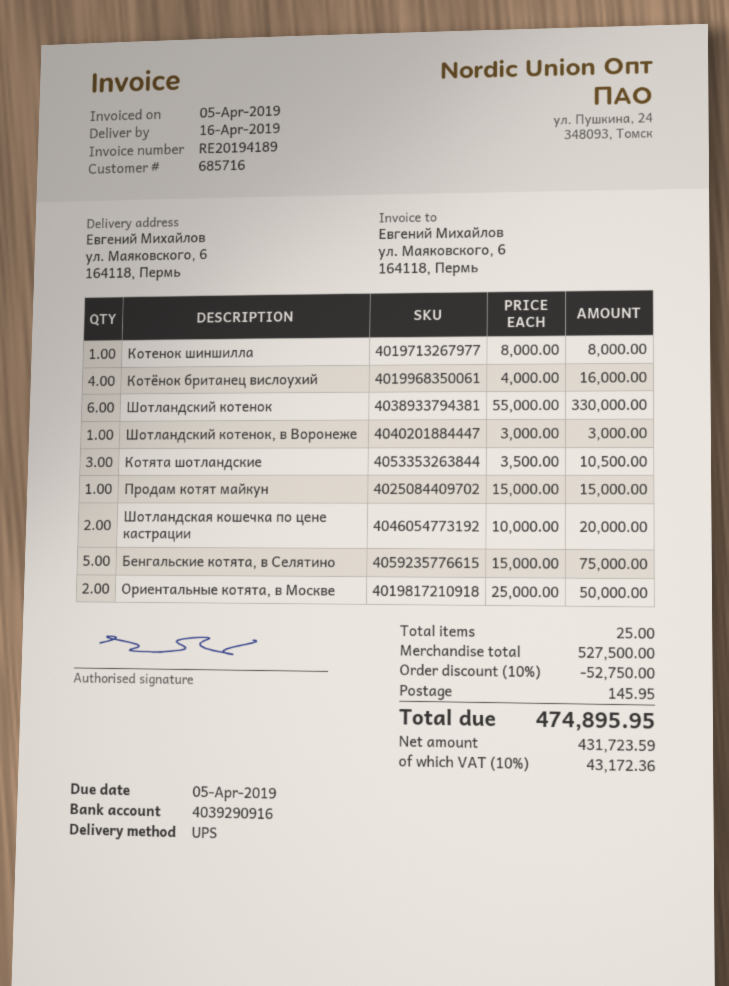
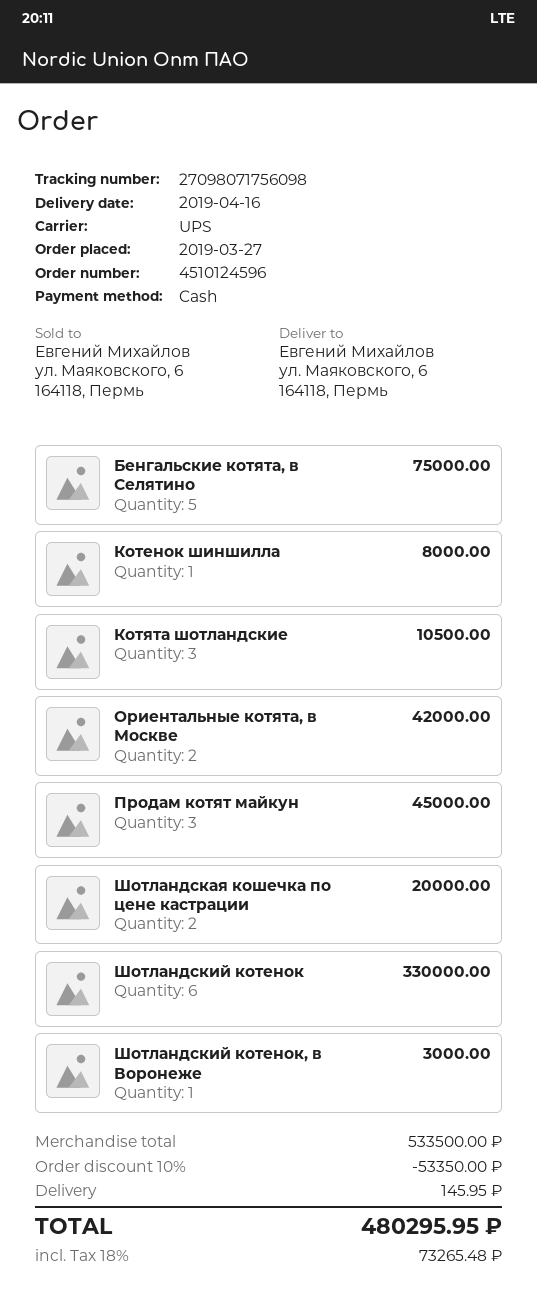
Котёнок британец вислоухий: 4 for 16000.00 -> none
Продам котят майкун: 1 for 15000.00 -> 3 for 45000.00
Ориентальные котята, в Москве: 2 for 50000.00 -> 2 for 42000.00
subtotal: 527500.00 -> 533500.00
discount: 10% = 52750.00 -> 10% = 53350.00
tax: 10% = 43172.36 -> 18% = 73265.48
total: 474895.95 -> 480295.95

